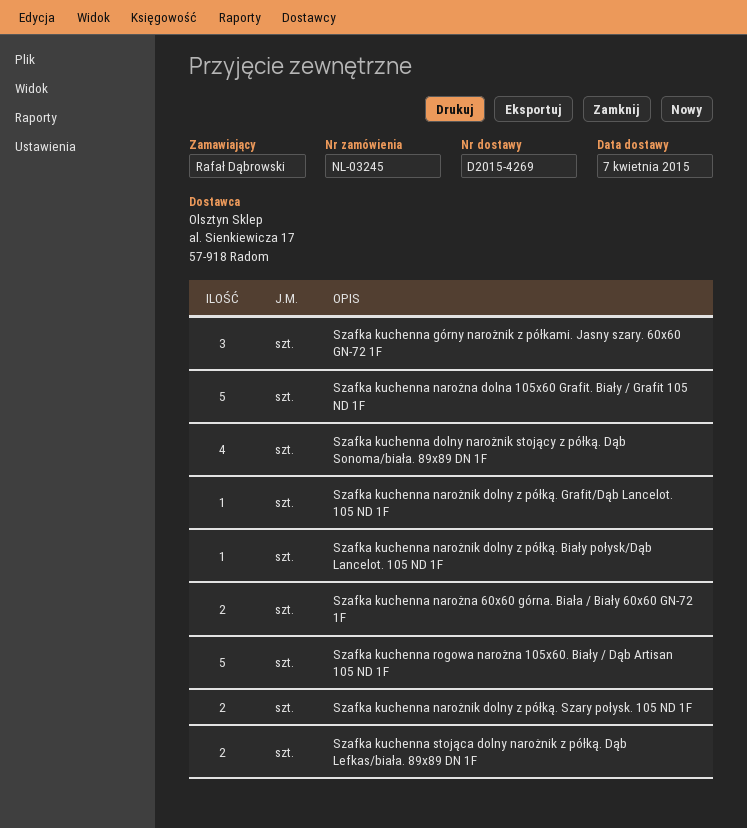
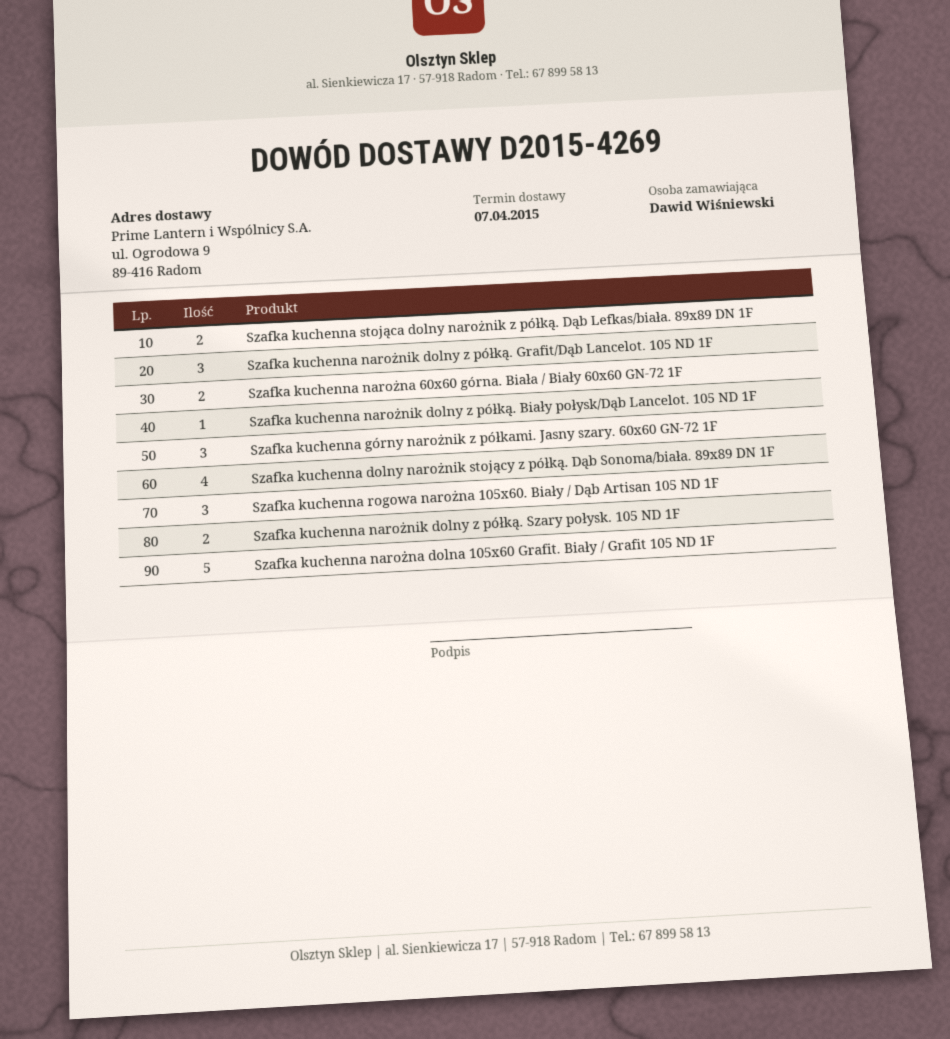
ordered by: Rafał Dąbrowski -> Dawid Wiśniewski
Szafka kuchenna narożnik dolny z półką. Grafit/Dąb Lancelot. 105 ND 1F: 1 -> 3
Szafka kuchenna rogowa narożna 105x60. Biały / Dąb Artisan 105 ND 1F: 5 -> 3

